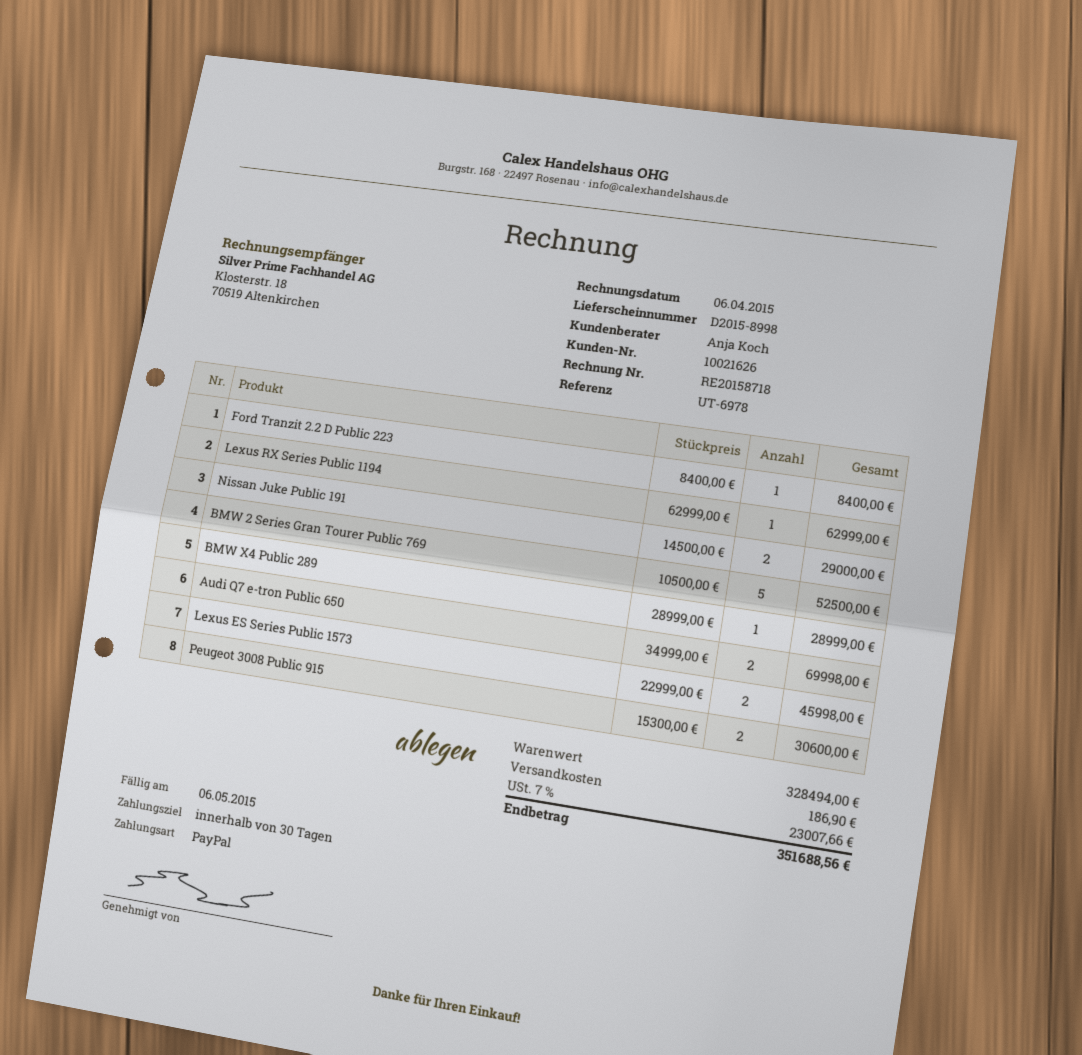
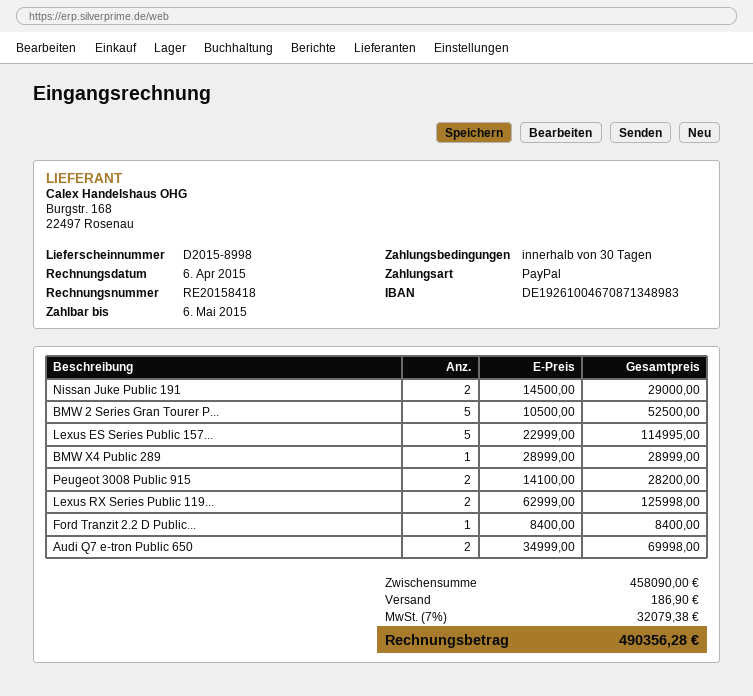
invoice number: RE20158718 -> RE20158418
Lexus RX Series Public 1194: 1 x 62999.00 = 62999.00 -> 2 x 62999.00 = 125998.00
Lexus ES Series Public 1573: 2 x 22999.00 = 45998.00 -> 5 x 22999.00 = 114995.00
Peugeot 3008 Public 915: 2 x 15300.00 = 30600.00 -> 2 x 14100.00 = 28200.00
subtotal: 328494.00 -> 458090.00
tax: 7% = 23007.66 -> 7% = 32079.38
total: 351688.56 -> 490356.28

